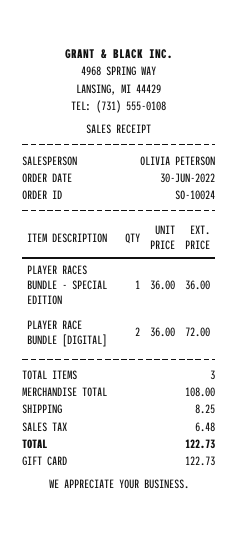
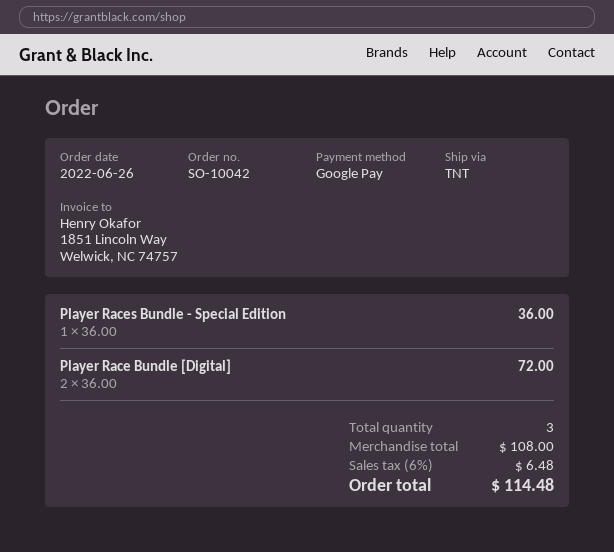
order number: SO-10024 -> SO-10042
order date: 2022-06-30 -> 2022-06-26
payment method: gift card -> Google Pay
shipping: 8.25 -> none
total: 122.73 -> 114.48

